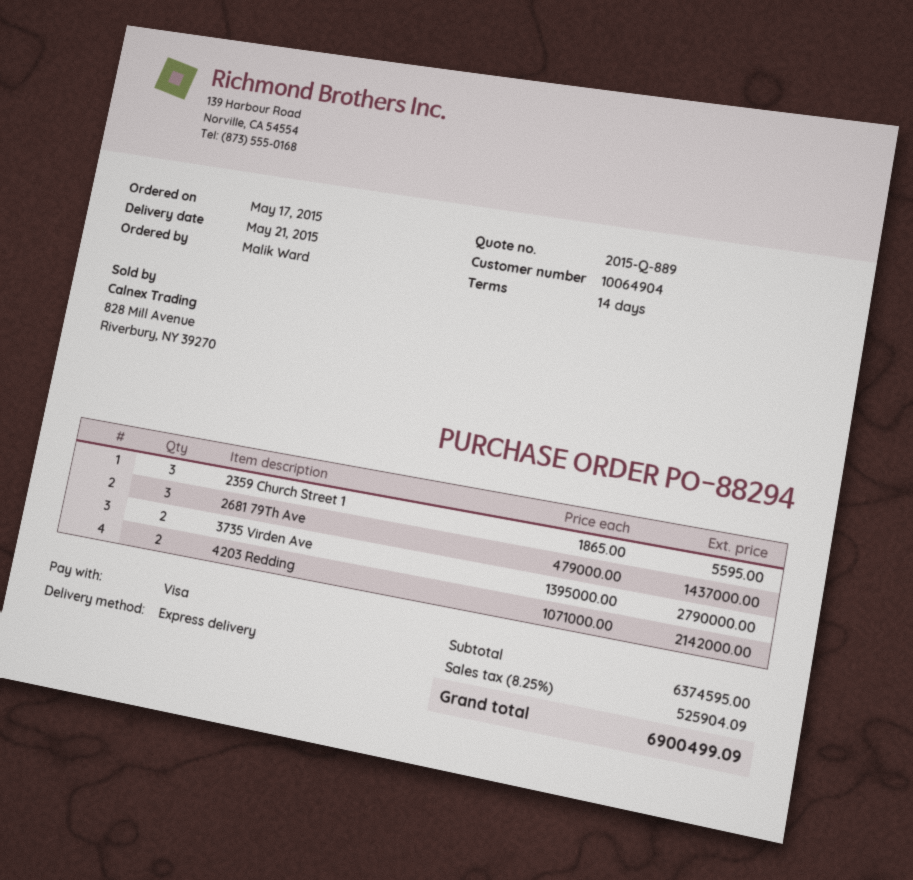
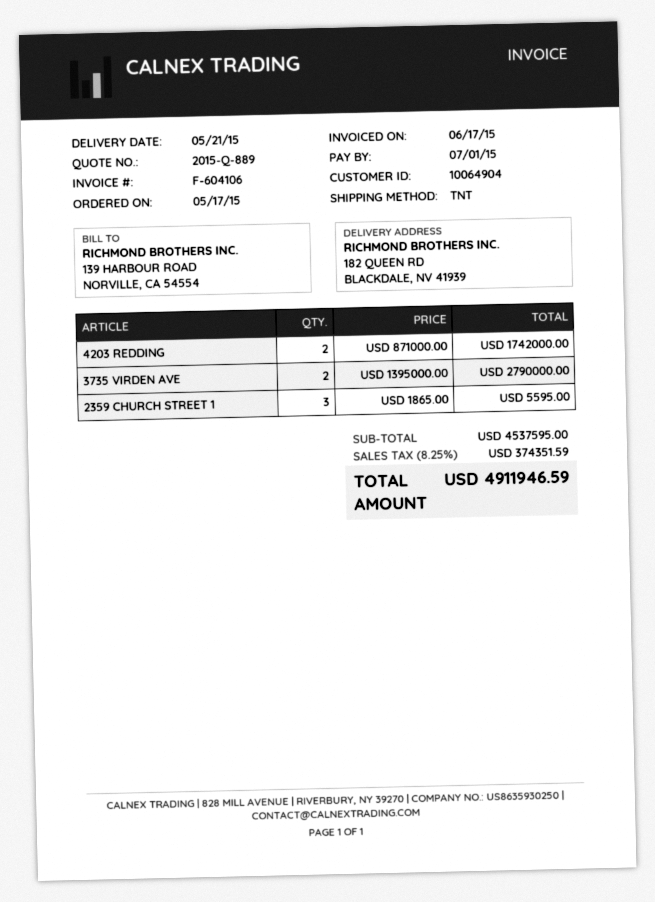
shipping method: express -> TNT
2681 79Th Ave: 3 x 479000.00 = 1437000.00 -> none
4203 Redding: 2 x 1071000.00 = 2142000.00 -> 2 x 871000.00 = 1742000.00
subtotal: 6374595.00 -> 4537595.00
tax: 8.25% = 525904.09 -> 8.25% = 374351.59
total: 6900499.09 -> 4911946.59

